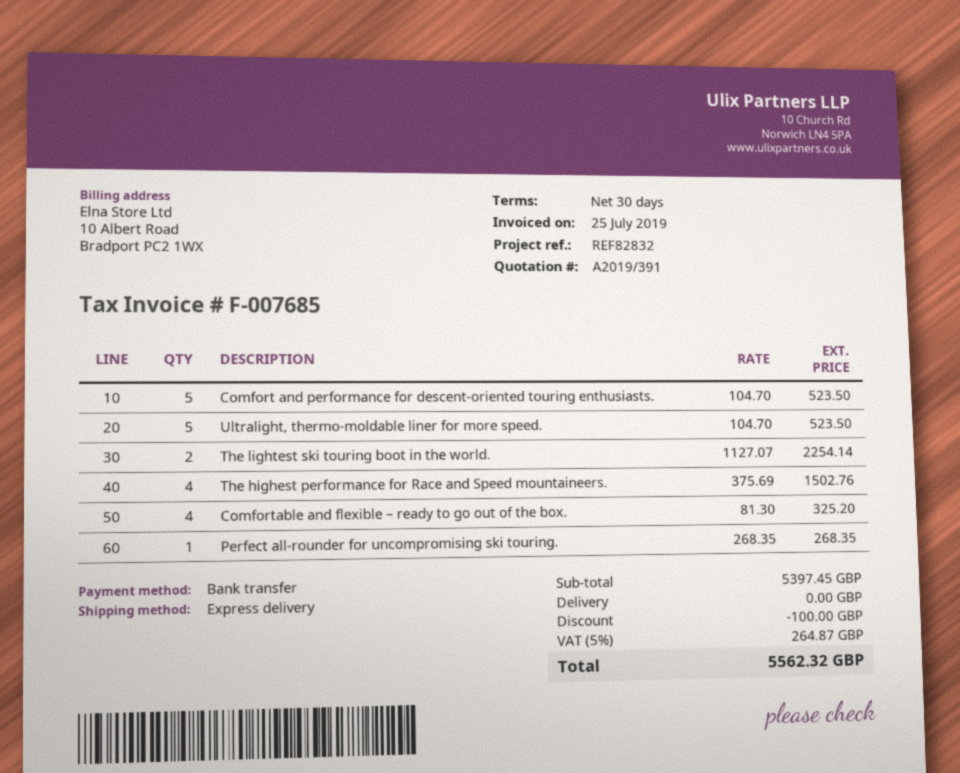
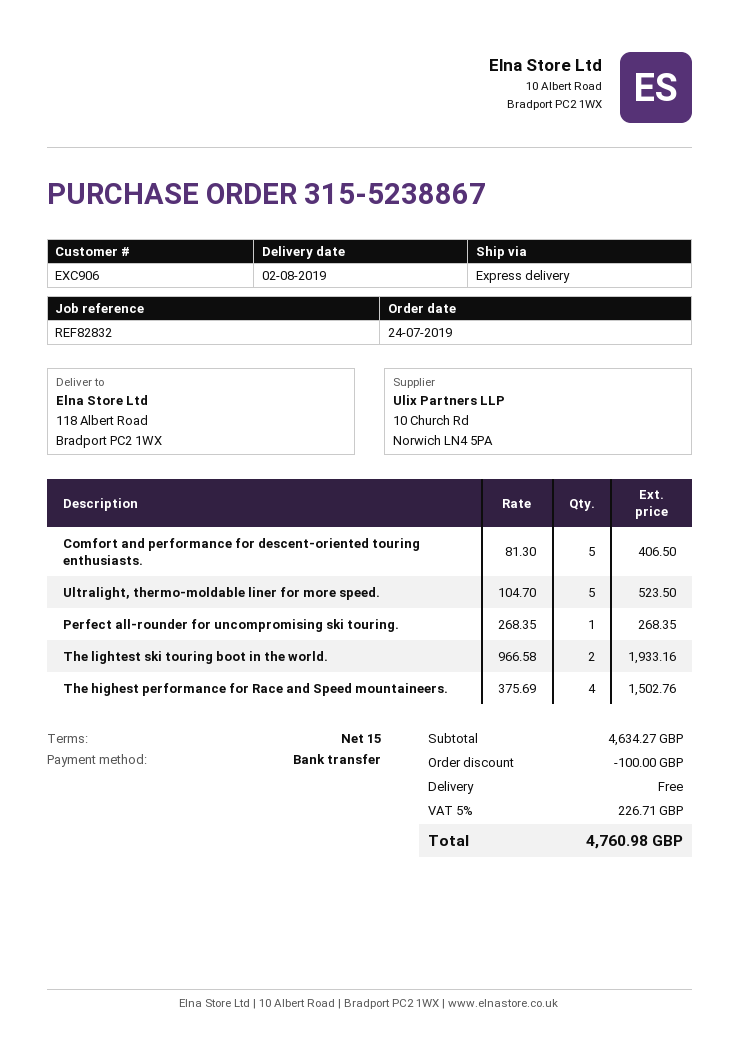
payment terms: 30 days -> 15 days
Comfort and performance for descent-oriented touring enthusiasts.: 5 x 104.70 = 523.50 -> 5 x 81.30 = 406.50
The lightest ski touring boot in the world.: 2 x 1127.07 = 2254.14 -> 2 x 966.58 = 1933.16
Comfortable and flexible – ready to go out of the box.: 4 x 81.30 = 325.20 -> none
subtotal: 5397.45 -> 4634.27
tax: 5% = 264.87 -> 5% = 226.71
total: 5562.32 -> 4760.98

